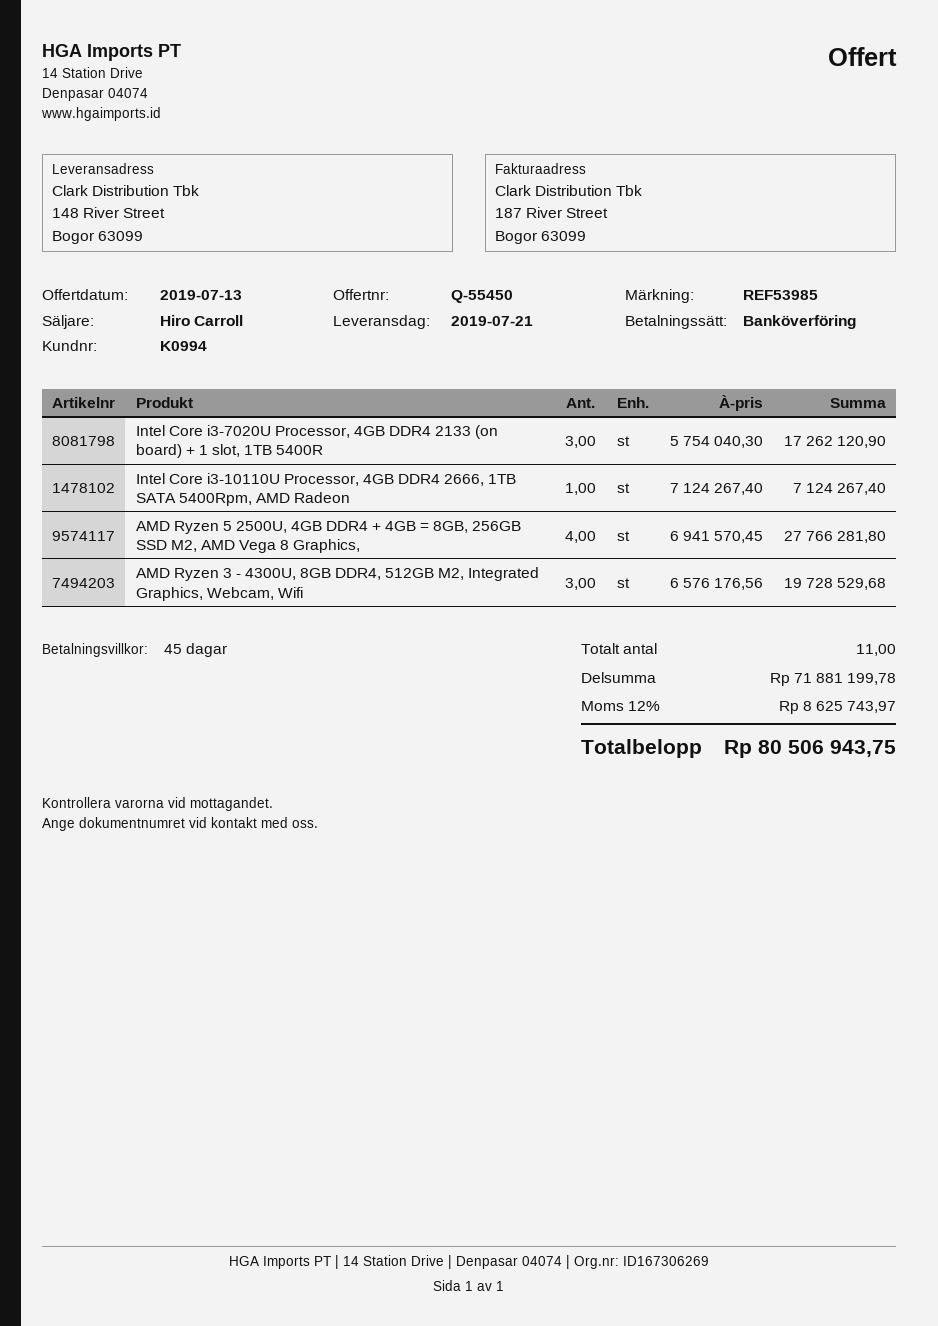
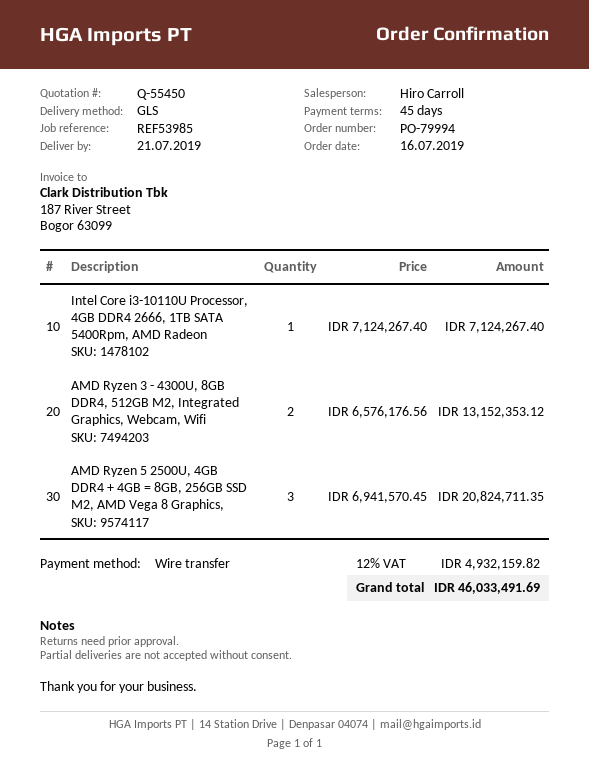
Intel Core i3-7020U Processor, 4GB DDR4 2133 (on board) + 1 slot, 1TB 5400R: 3 x 5754040.30 = 17262120.90 -> none
AMD Ryzen 5 2500U, 4GB DDR4 + 4GB = 8GB, 256GB SSD M2, AMD Vega 8 Graphics,: 4 x 6941570.45 = 27766281.80 -> 3 x 6941570.45 = 20824711.35
AMD Ryzen 3 - 4300U, 8GB DDR4, 512GB M2, Integrated Graphics, Webcam, Wifi: 3 x 6576176.56 = 19728529.68 -> 2 x 6576176.56 = 13152353.12
tax: 12% = 8625743.97 -> 12% = 4932159.82
total: 80506943.75 -> 46033491.69

